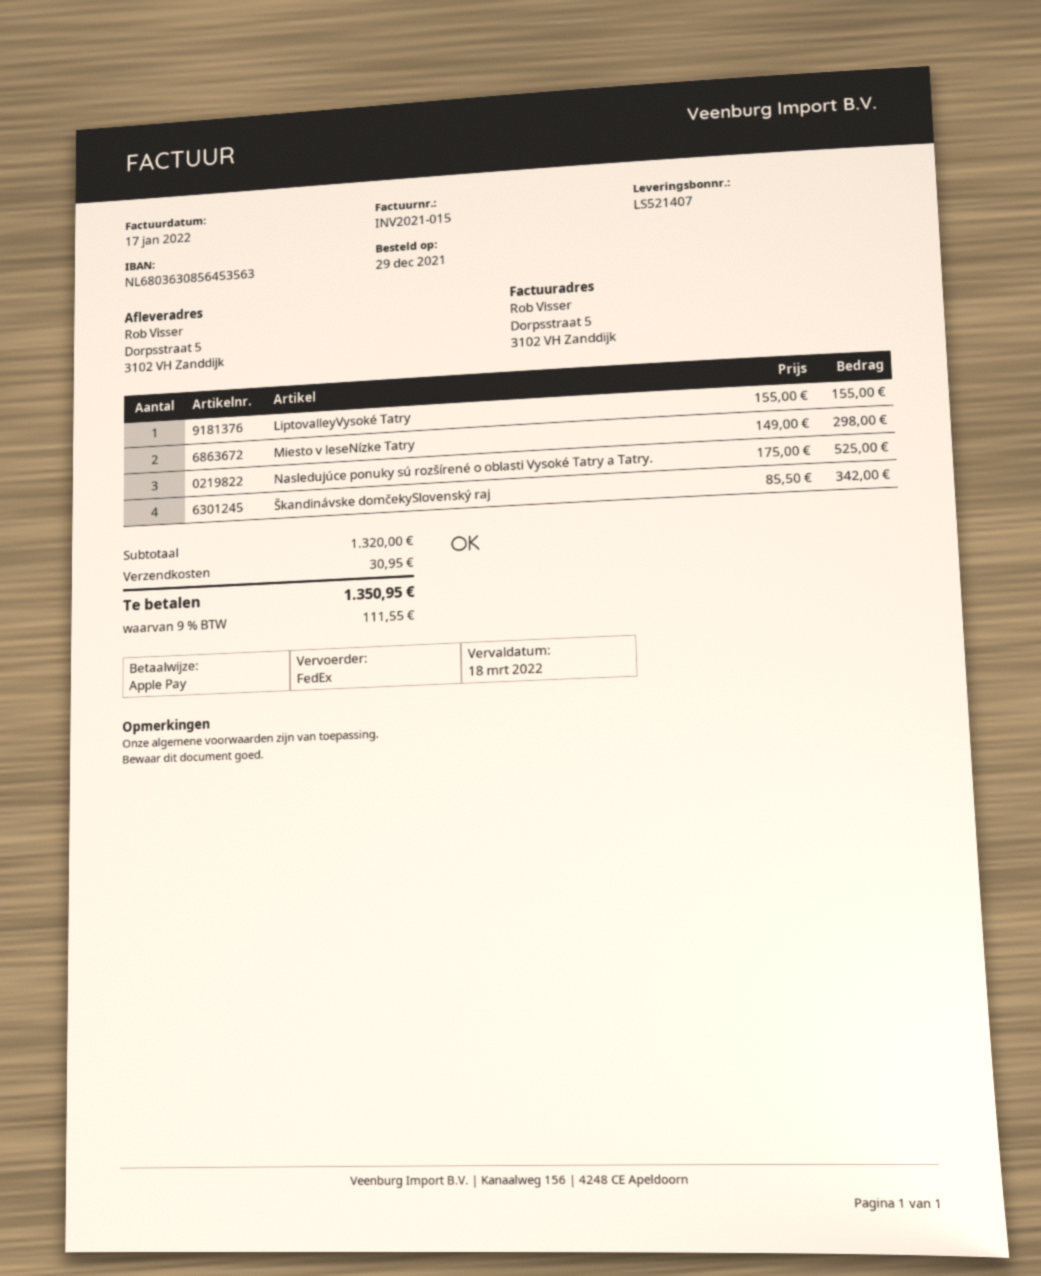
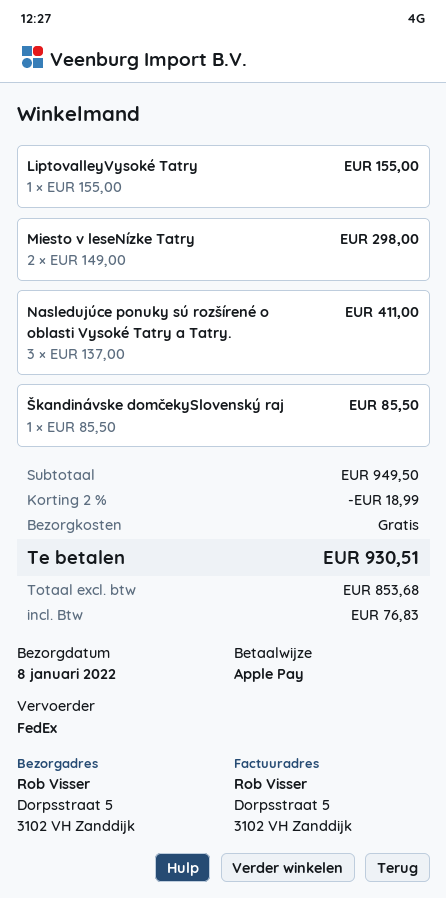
Nasledujúce ponuky sú rozšírené o oblasti Vysoké Tatry a Tatry.: 3 x 175.00 = 525.00 -> 3 x 137.00 = 411.00
Škandinávske domčekySlovenský raj: 4 x 85.50 = 342.00 -> 1 x 85.50 = 85.50
subtotal: 1320.00 -> 949.50
discount: none -> 2% = 18.99
shipping: 30.95 -> 0.00
tax: 111.55 -> 76.83
total: 1350.95 -> 930.51

